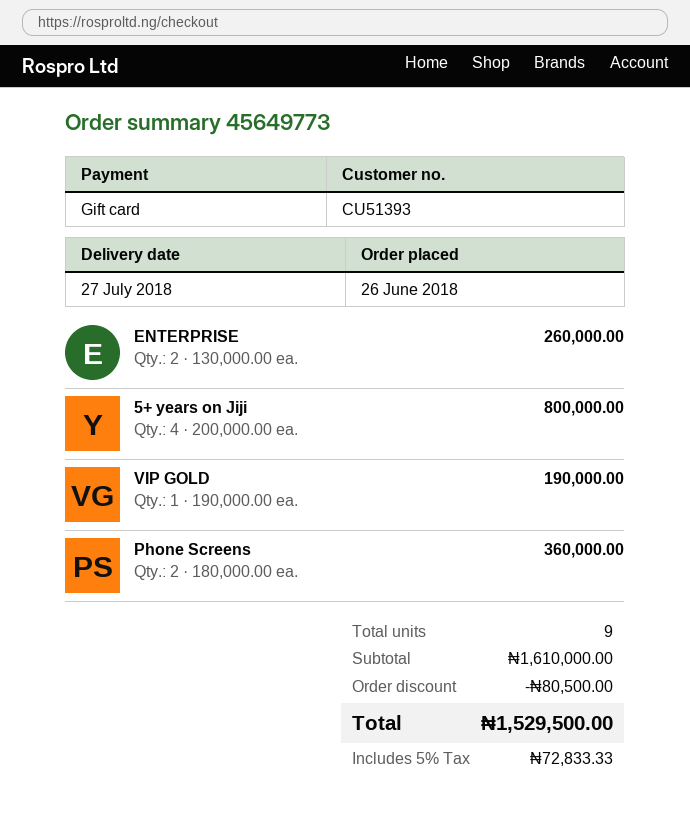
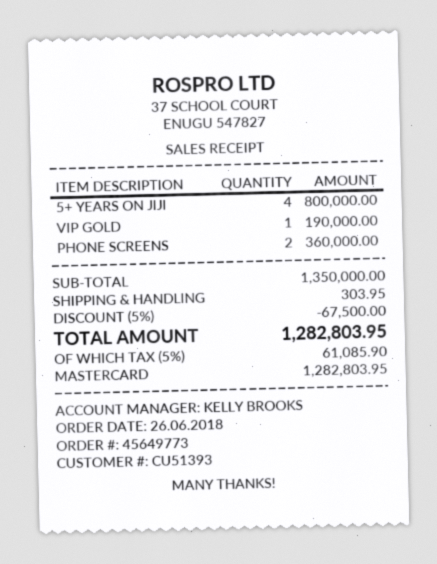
payment method: gift card -> Mastercard
ENTERPRISE: 2 for 260000.00 -> none
subtotal: 1610000.00 -> 1350000.00
discount: 80500.00 -> 67500.00
shipping: none -> 303.95
tax: 5% = 72833.33 -> 5% = 61085.90
total: 1529500.00 -> 1282803.95

